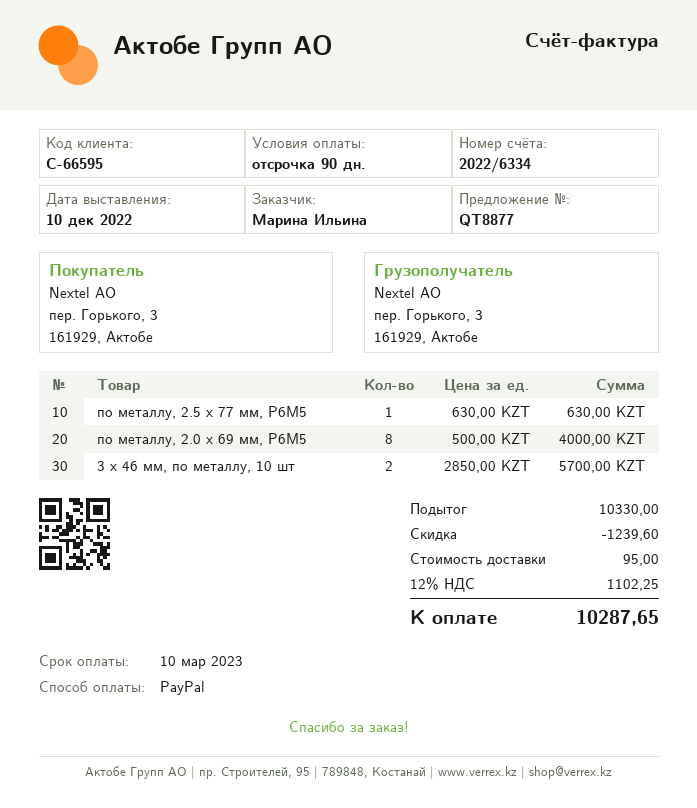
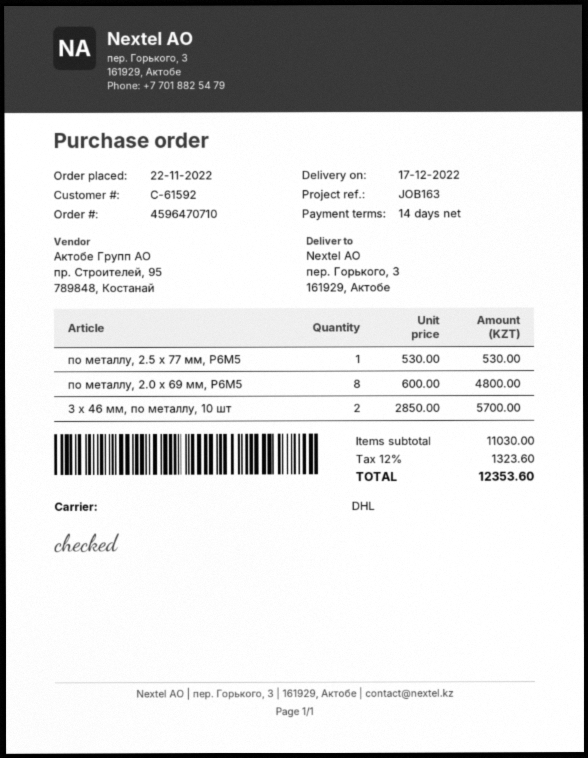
payment terms: 90 days -> 14 days
customer number: C-66595 -> C-61592
по металлу, 2.5 х 77 мм, Р6М5: 1 x 630.00 = 630.00 -> 1 x 530.00 = 530.00
по металлу, 2.0 х 69 мм, Р6М5: 8 x 500.00 = 4000.00 -> 8 x 600.00 = 4800.00
subtotal: 10330.00 -> 11030.00
discount: 1239.60 -> none
shipping: 95.00 -> none
tax: 12% = 1102.25 -> 12% = 1323.60
total: 10287.65 -> 12353.60

